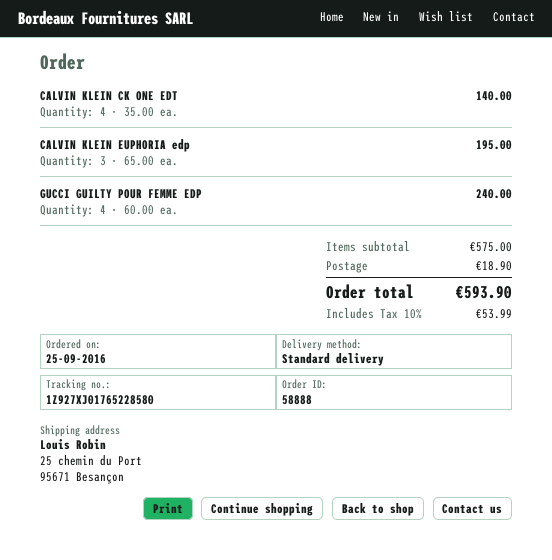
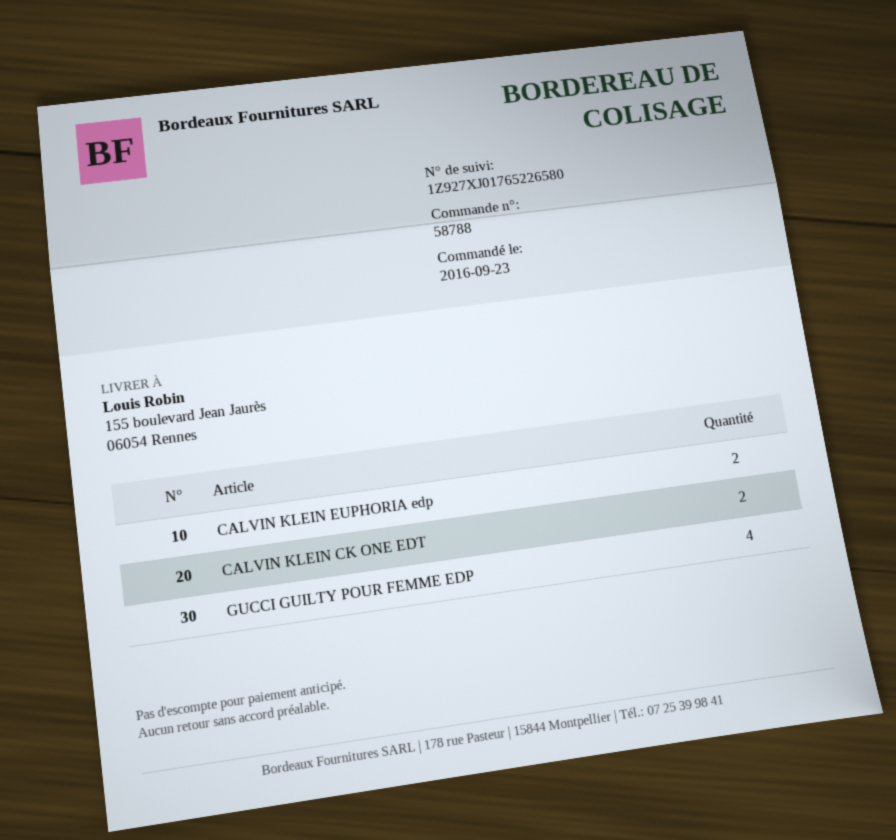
order number: 58888 -> 58788
order date: 2016-09-25 -> 2016-09-23
tracking number: 1Z927XJ01765228580 -> 1Z927XJ01765226580
ship to: 25 chemin du Port, 95671 Besançon -> 155 boulevard Jean Jaurès, 06054 Rennes
CALVIN KLEIN CK ONE EDT: 4 -> 2
CALVIN KLEIN EUPHORIA edp: 3 -> 2

